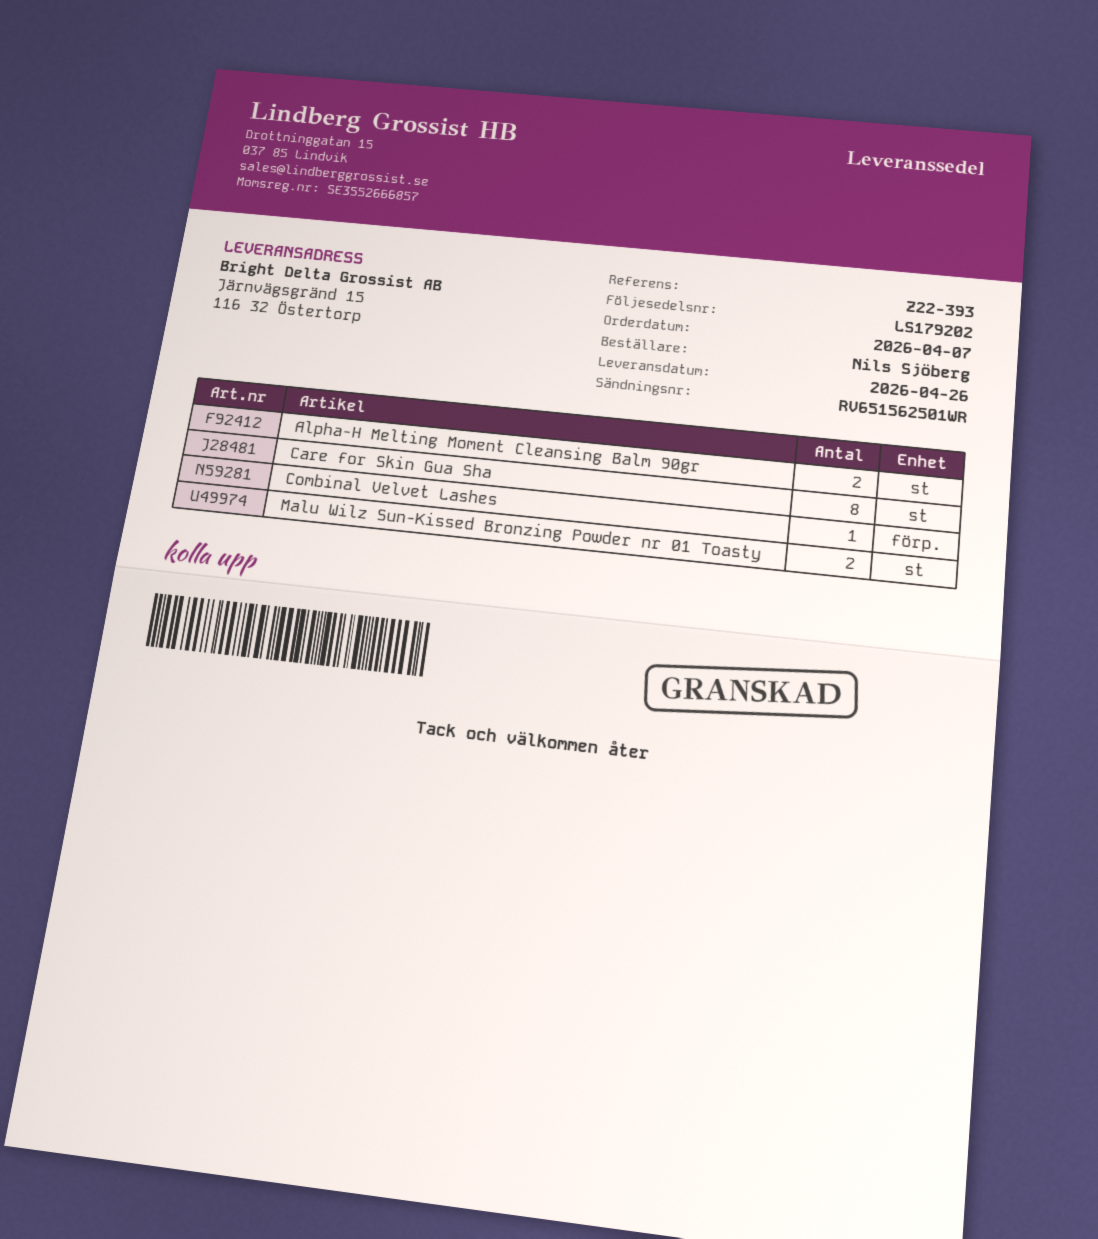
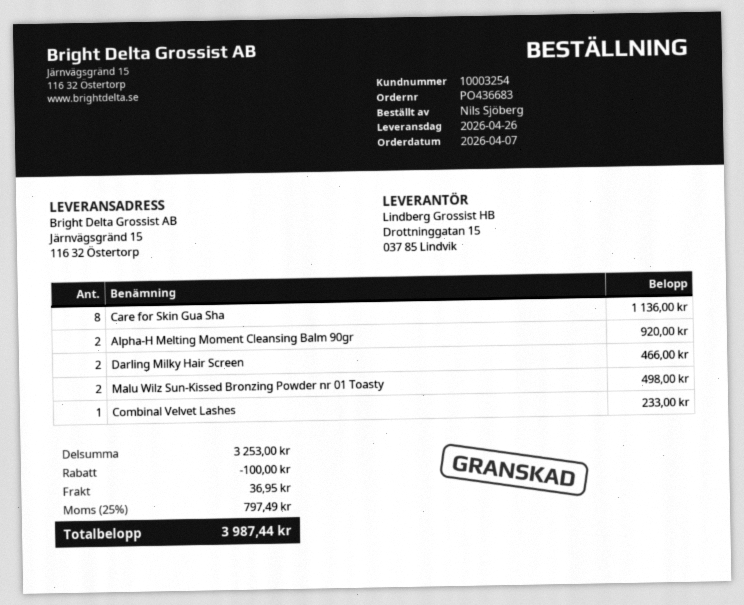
Darling Milky Hair Screen: none -> 2

